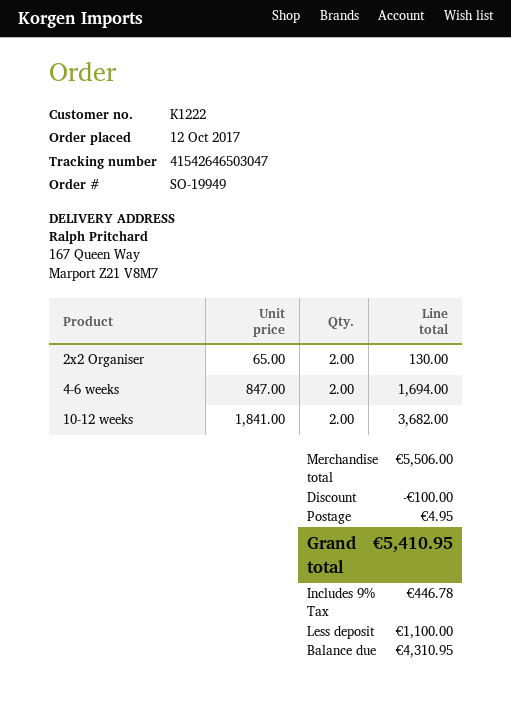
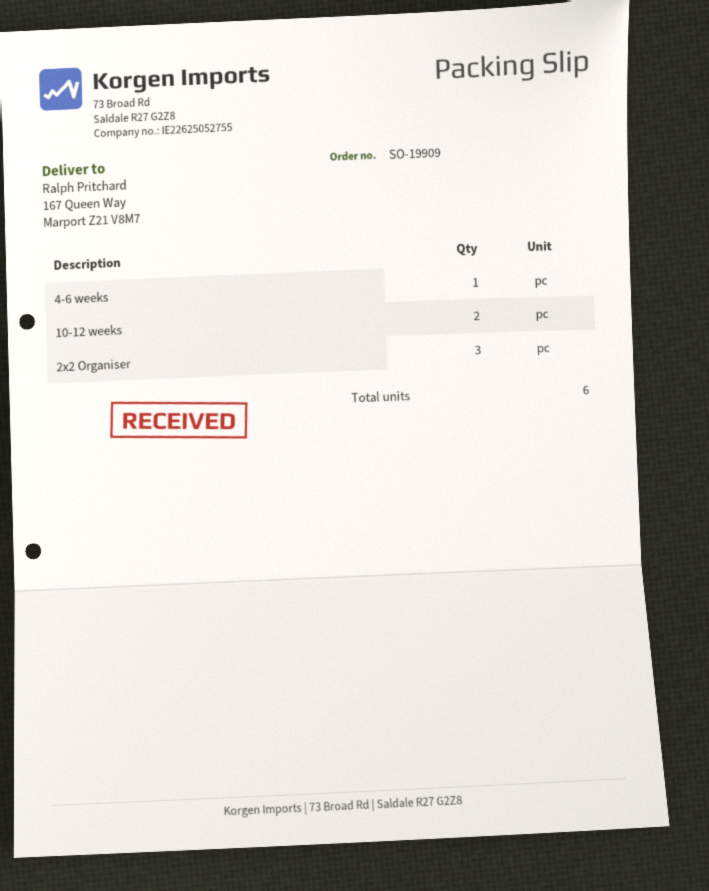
order number: SO-19949 -> SO-19909
2x2 Organiser: 2 -> 3
4-6 weeks: 2 -> 1

